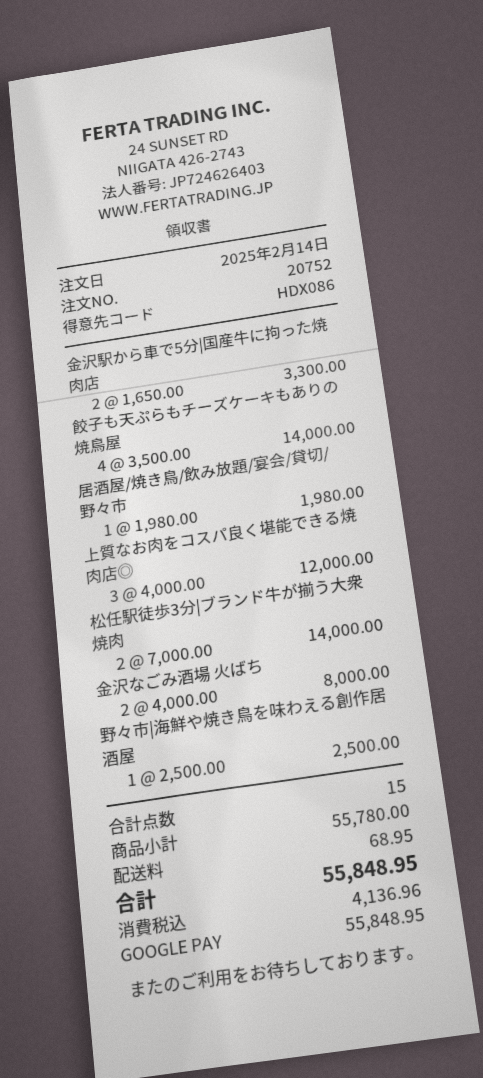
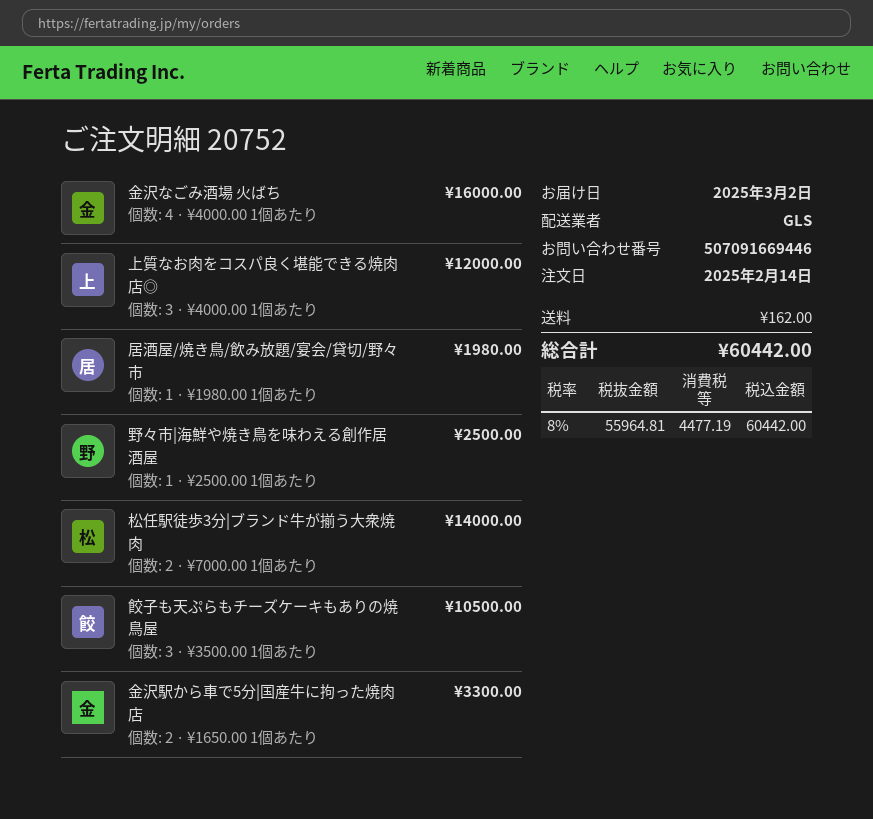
餃子も天ぷらもチーズケーキもありの焼鳥屋: 4 x 3500.00 = 14000.00 -> 3 x 3500.00 = 10500.00
金沢なごみ酒場 火ばち: 2 x 4000.00 = 8000.00 -> 4 x 4000.00 = 16000.00
shipping: 68.95 -> 162.00
tax: 4136.96 -> 4477.19
total: 55848.95 -> 60442.00

